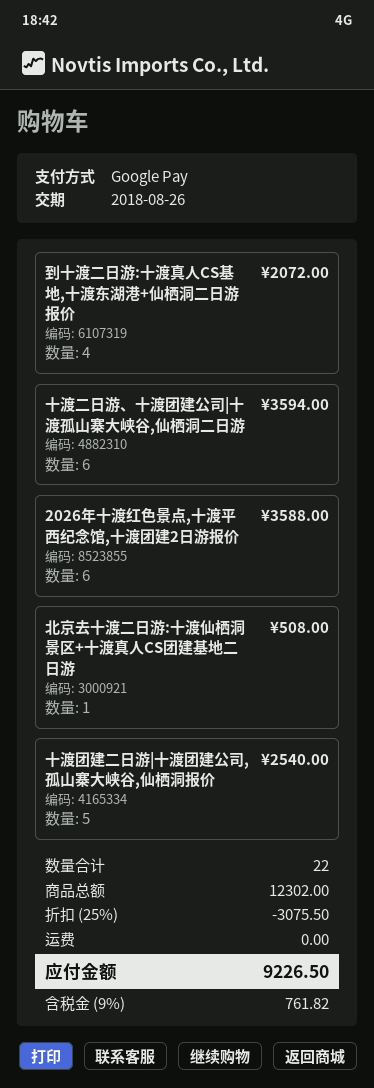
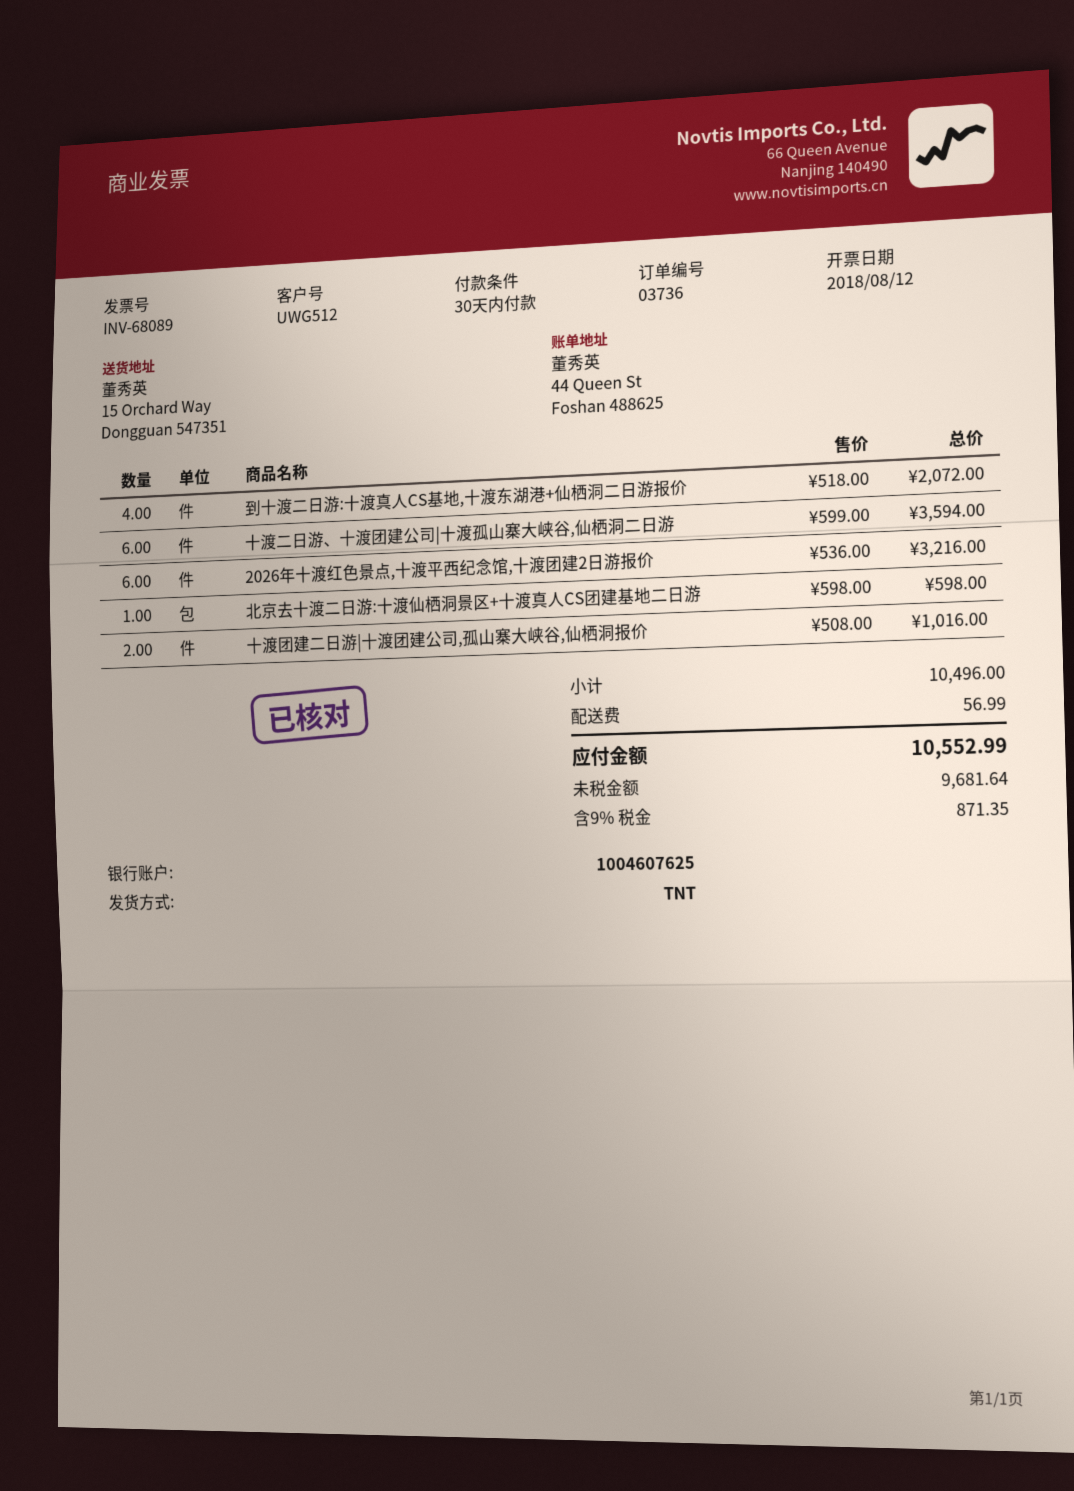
2026年十渡红色景点,十渡平西纪念馆,十渡团建2日游报价: 6 for 3588.00 -> 6 for 3216.00
北京去十渡二日游:十渡仙栖洞景区+十渡真人CS团建基地二日游: 1 for 508.00 -> 1 for 598.00
十渡团建二日游|十渡团建公司,孤山寨大峡谷,仙栖洞报价: 5 for 2540.00 -> 2 for 1016.00
subtotal: 12302.00 -> 10496.00
discount: 25% = 3075.50 -> none
shipping: 0.00 -> 56.99
tax: 9% = 761.82 -> 9% = 871.35
total: 9226.50 -> 10552.99

